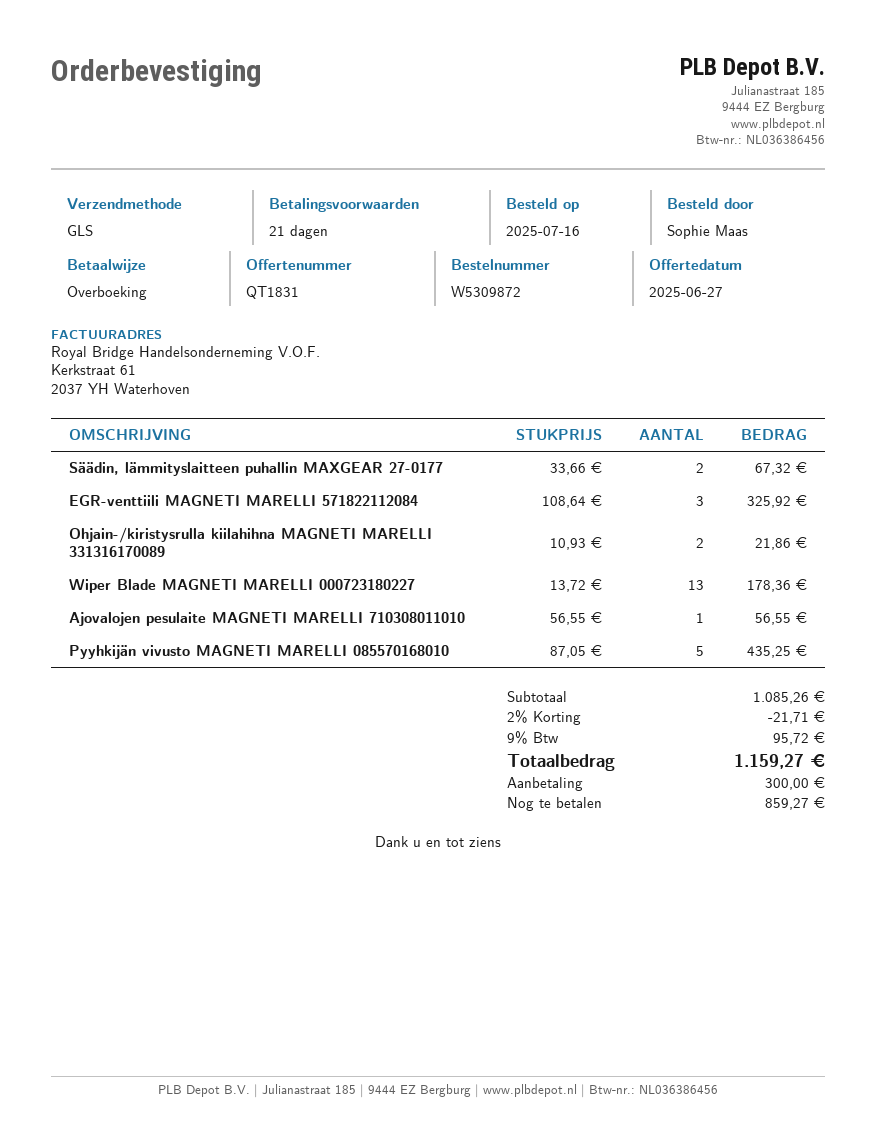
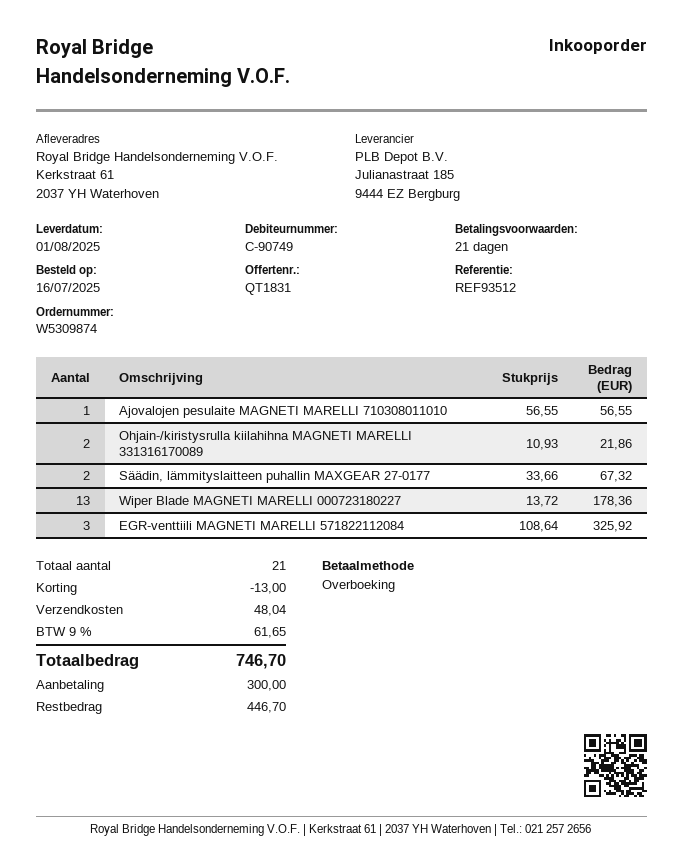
order number: W5309872 -> W5309874
Pyyhkijän vivusto MAGNETI MARELLI 085570168010: 5 x 87.05 = 435.25 -> none
discount: 21.71 -> 13.00
shipping: none -> 48.04
tax: 9% = 95.72 -> 9% = 61.65
total: 1159.27 -> 746.70
balance: 859.27 -> 446.70

